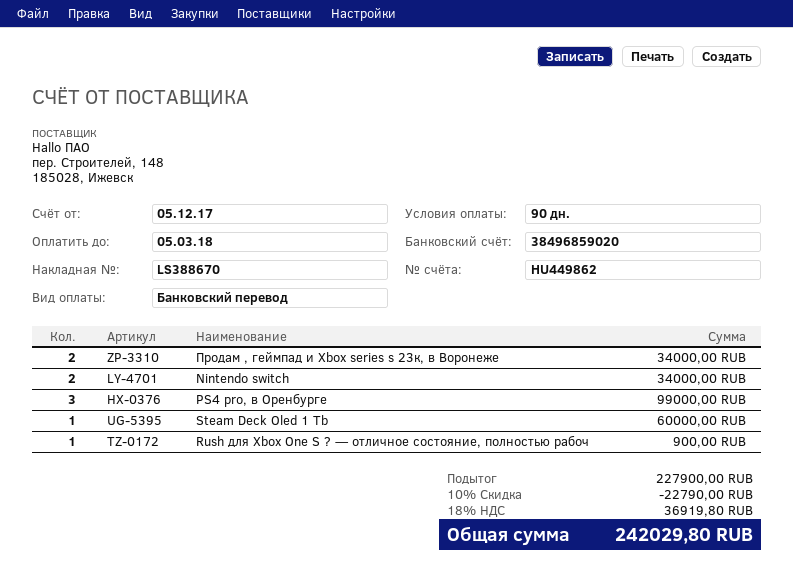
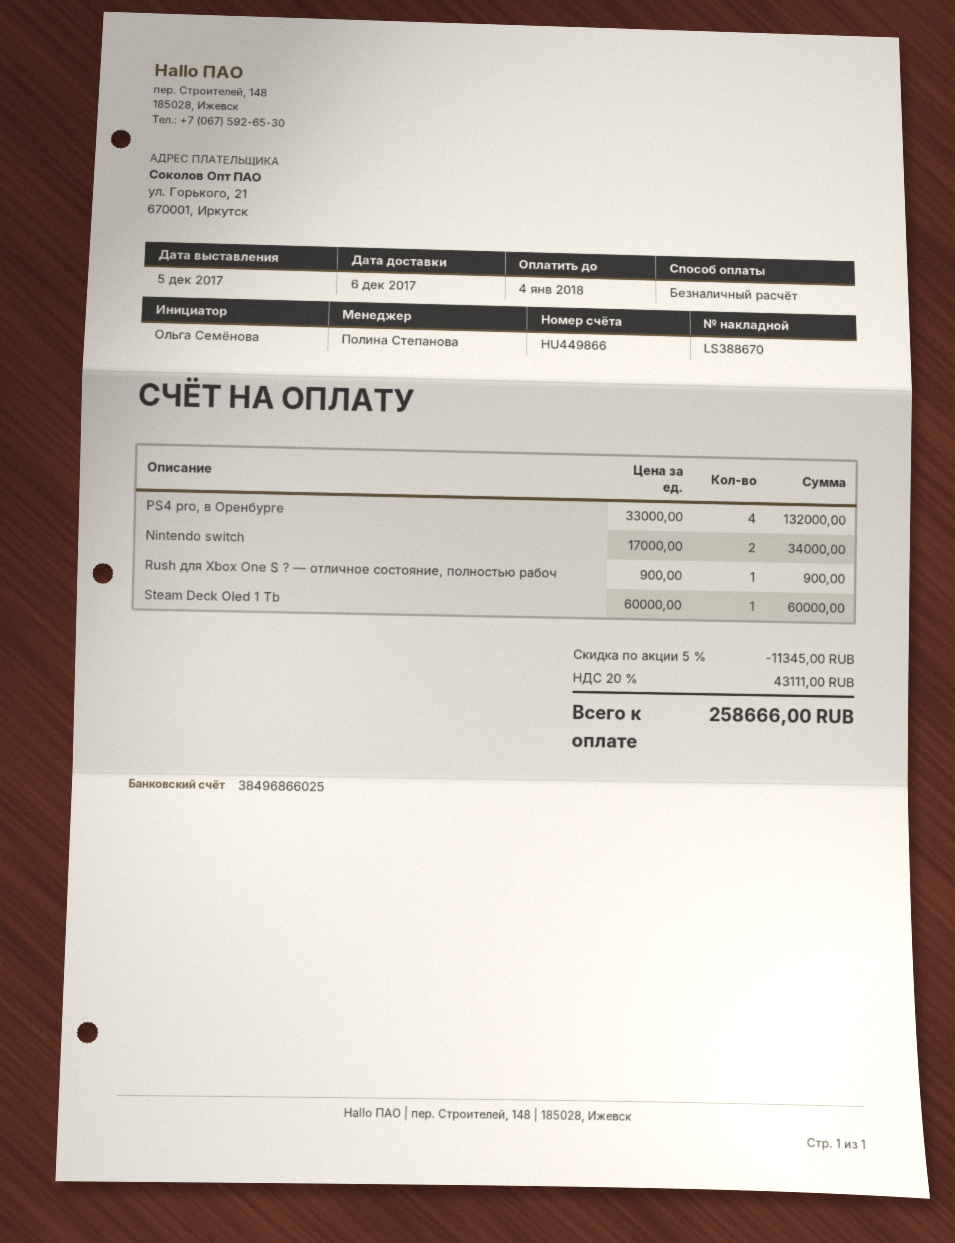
invoice number: HU449862 -> HU449866
due date: 2018-03-05 -> 2018-01-04
bank account: 38496859020 -> 38496866025
Продам , геймпад и Xbox series s 23к, в Воронеже: 2 for 34000.00 -> none
PS4 pro, в Оренбурге: 3 for 99000.00 -> 4 for 132000.00
discount: 10% = 22790.00 -> 5% = 11345.00
tax: 18% = 36919.80 -> 20% = 43111.00
total: 242029.80 -> 258666.00

